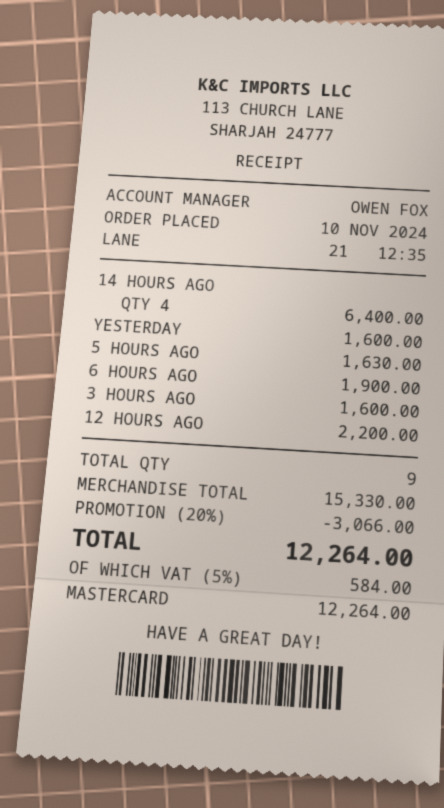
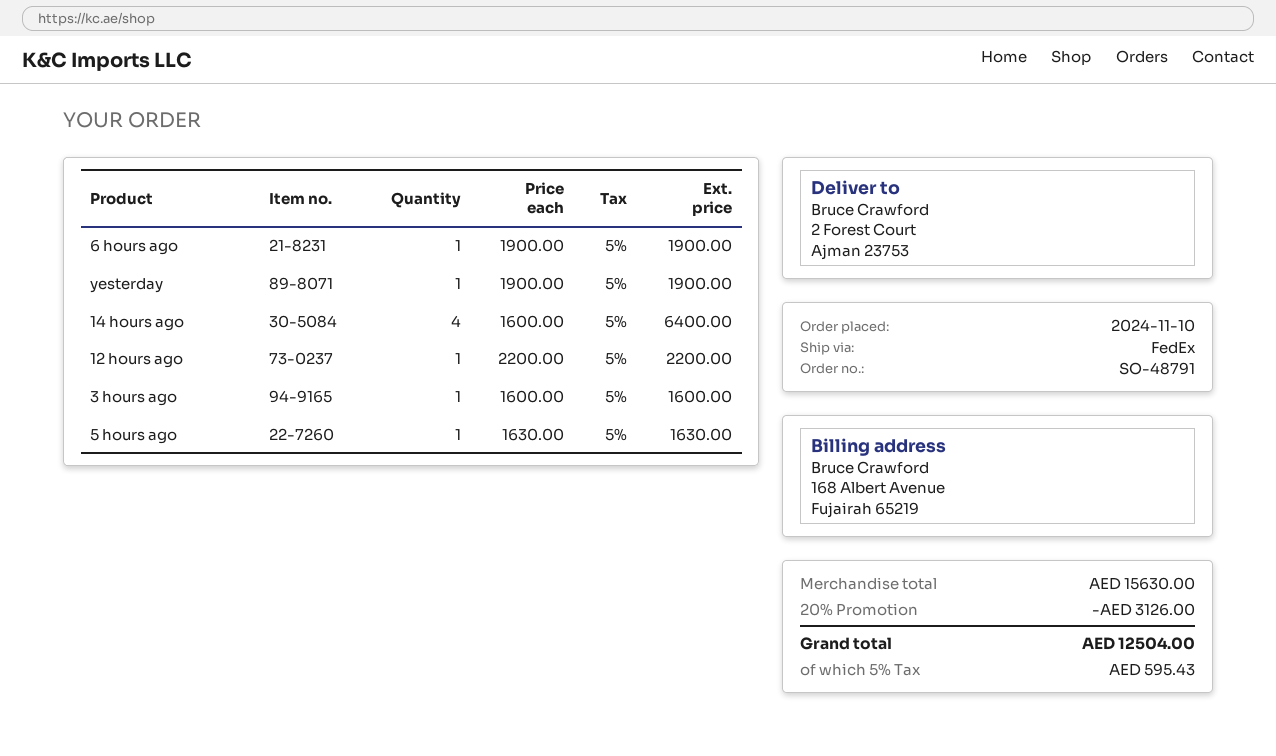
YESTERDAY: 1 for 1600.00 -> 1 for 1900.00
subtotal: 15330.00 -> 15630.00
discount: 20% = 3066.00 -> 20% = 3126.00
tax: 5% = 584.00 -> 5% = 595.43
total: 12264.00 -> 12504.00

